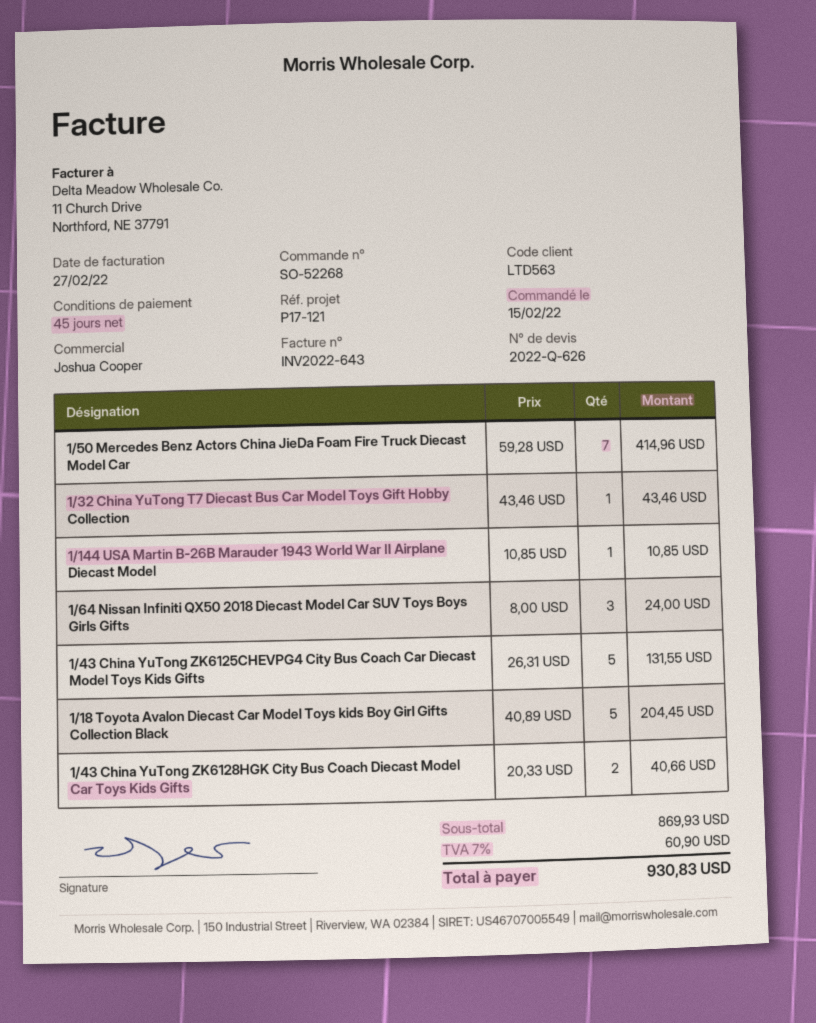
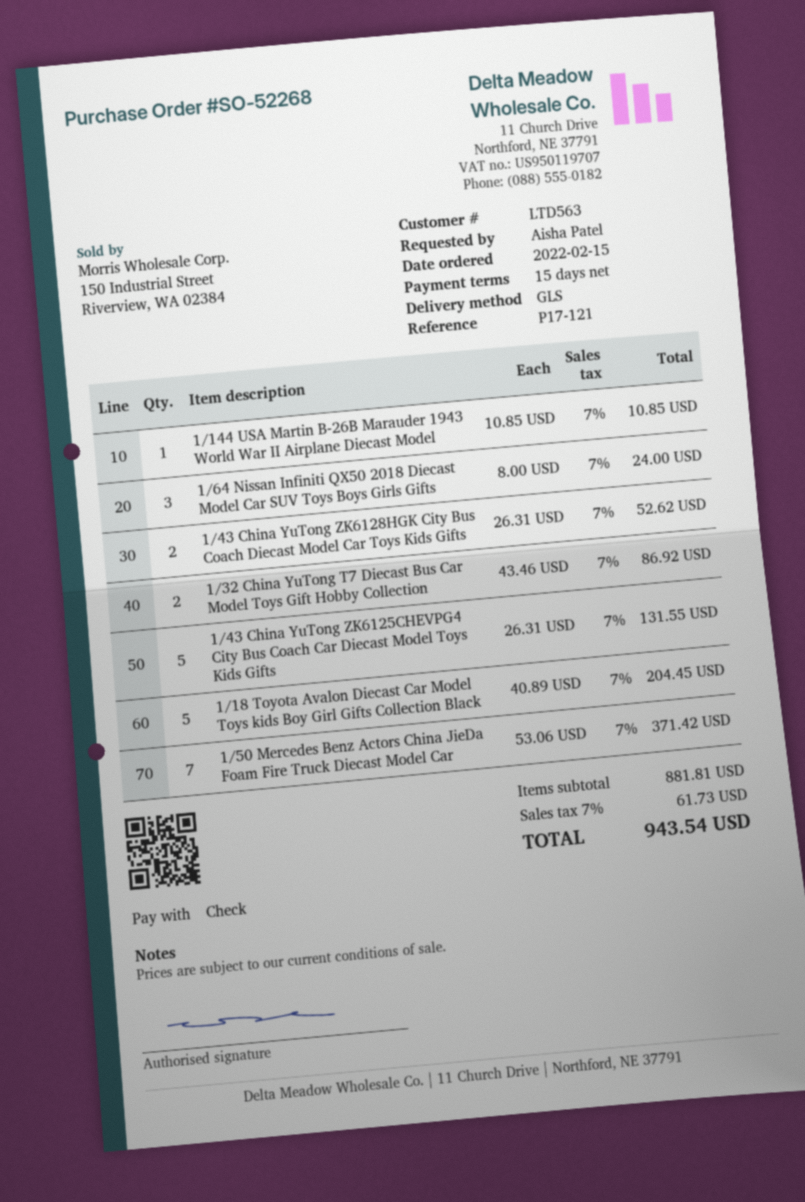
payment terms: 45 days -> 15 days
1/50 Mercedes Benz Actors China JieDa Foam Fire Truck Diecast Model Car: 7 x 59.28 = 414.96 -> 7 x 53.06 = 371.42
1/32 China YuTong T7 Diecast Bus Car Model Toys Gift Hobby Collection: 1 x 43.46 = 43.46 -> 2 x 43.46 = 86.92
1/43 China YuTong ZK6128HGK City Bus Coach Diecast Model Car Toys Kids Gifts: 2 x 20.33 = 40.66 -> 2 x 26.31 = 52.62
subtotal: 869.93 -> 881.81
tax: 7% = 60.90 -> 7% = 61.73
total: 930.83 -> 943.54

